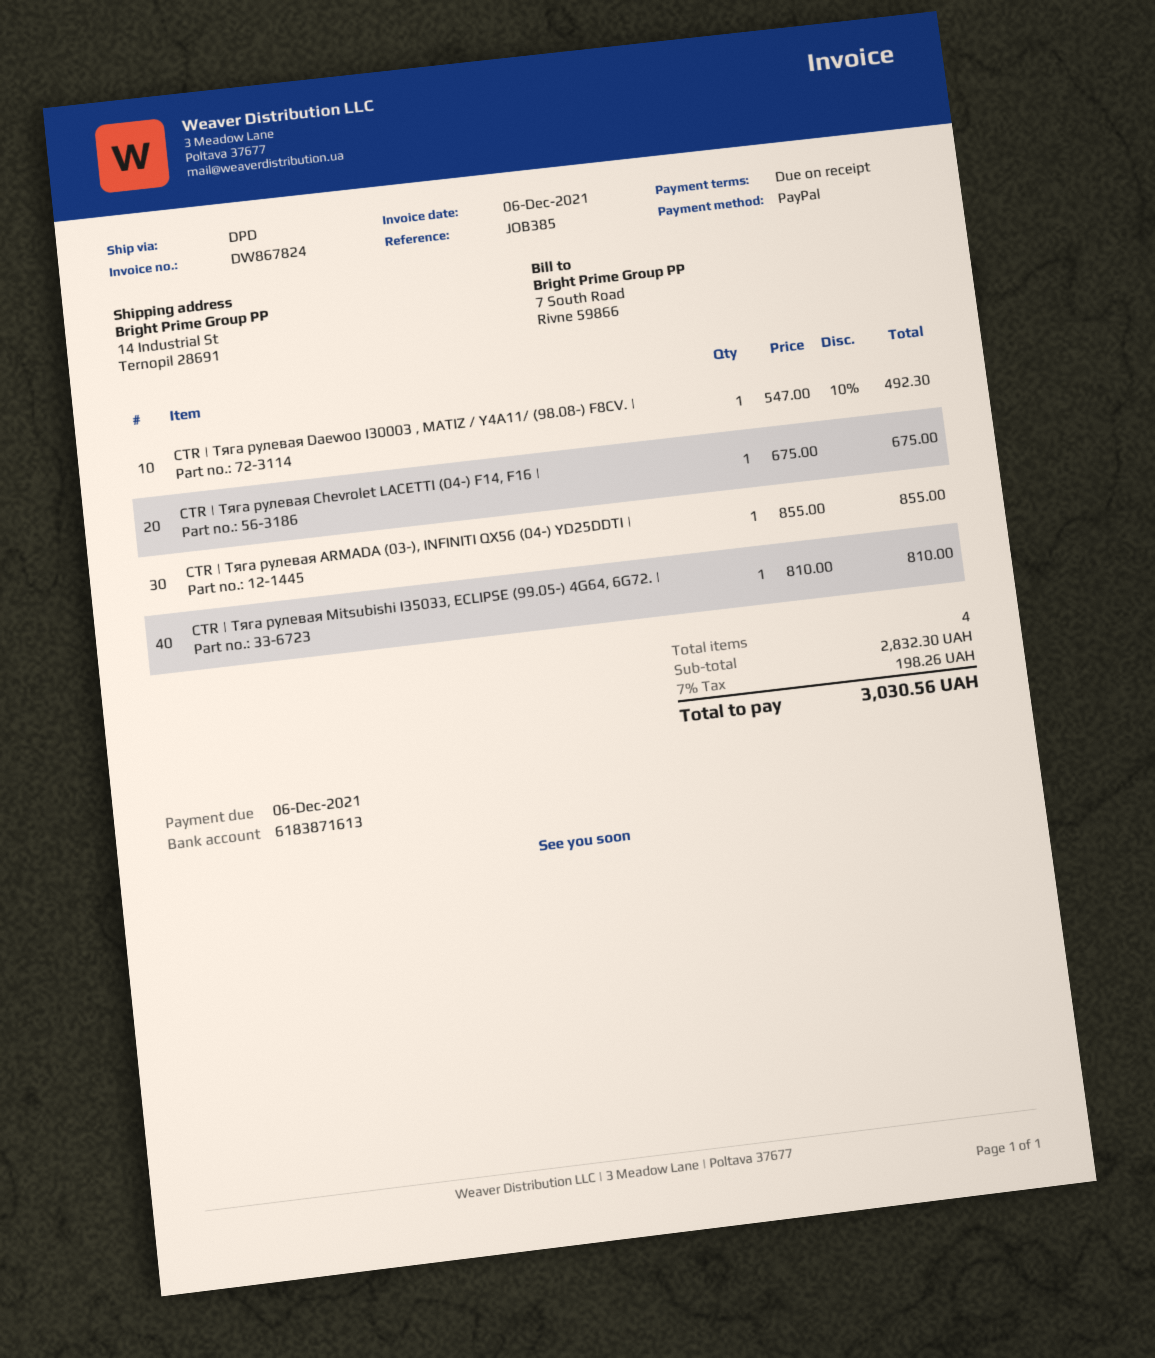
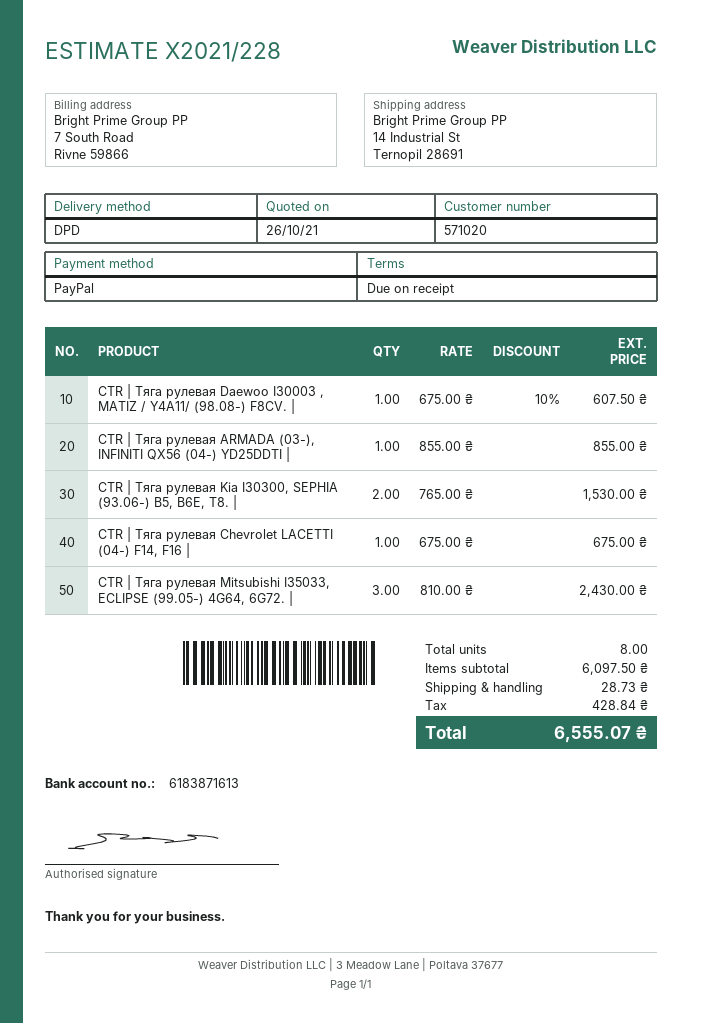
CTR | Тяга рулевая Daewoo I30003 , MATIZ / Y4A11/ (98.08-) F8CV. |: 1 x 547.00 - 10% = 492.30 -> 1 x 675.00 - 10% = 607.50
CTR | Тяга рулевая Mitsubishi I35033, ECLIPSE (99.05-) 4G64, 6G72. |: 1 x 810.00 = 810.00 -> 3 x 810.00 = 2430.00
CTR | Тяга рулевая Kia I30300, SEPHIA (93.06-) B5, B6E, T8. |: none -> 2 x 765.00 = 1530.00
total quantity: 4 -> 8
subtotal: 2832.30 -> 6097.50
shipping: none -> 28.73
tax: 198.26 -> 428.84
total: 3030.56 -> 6555.07

